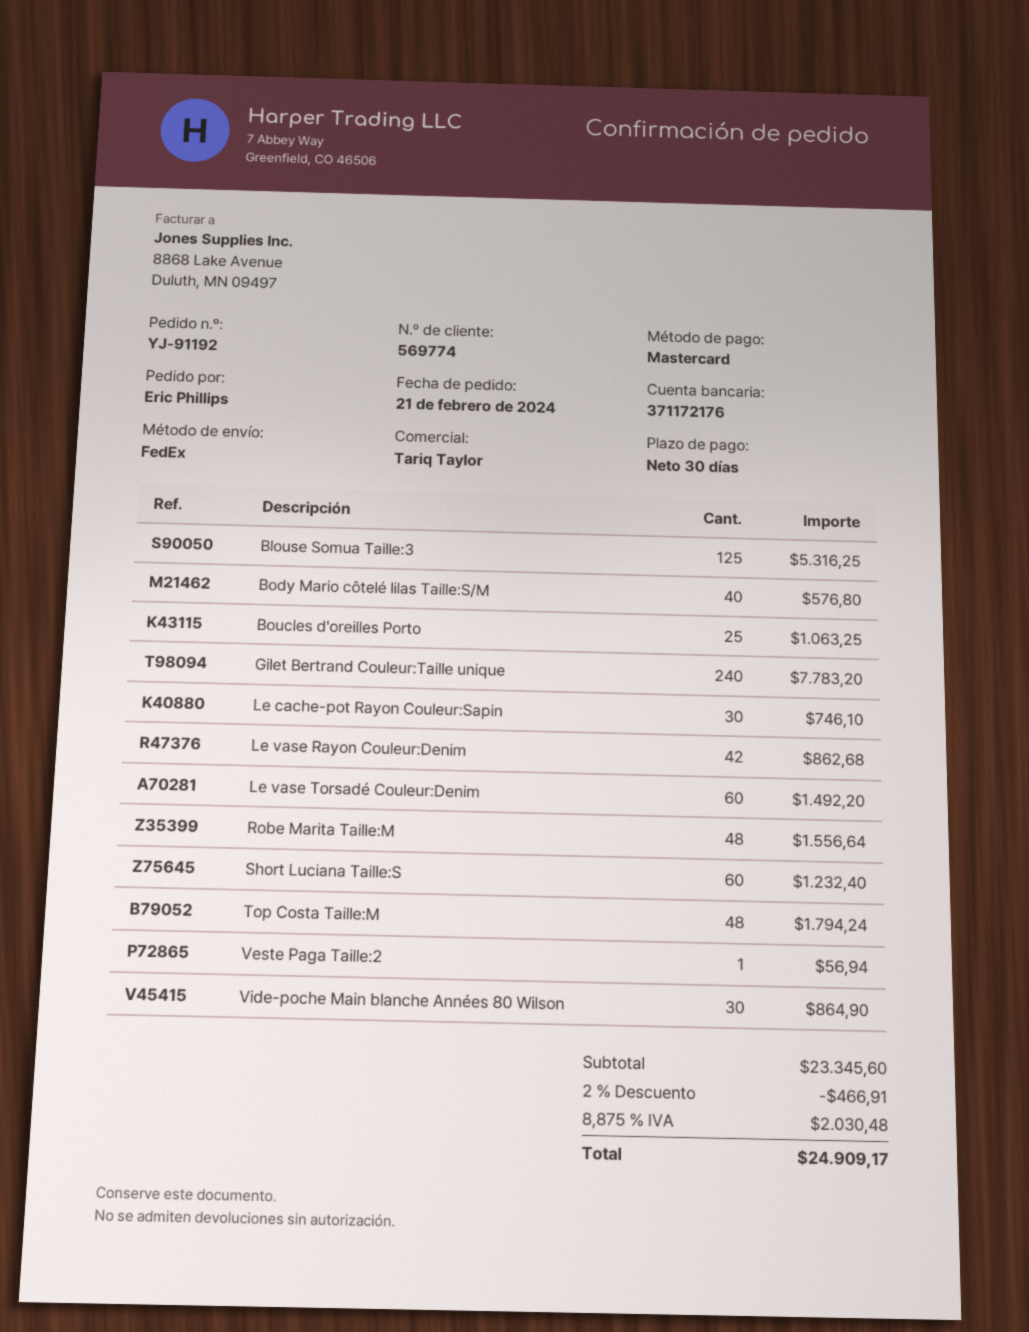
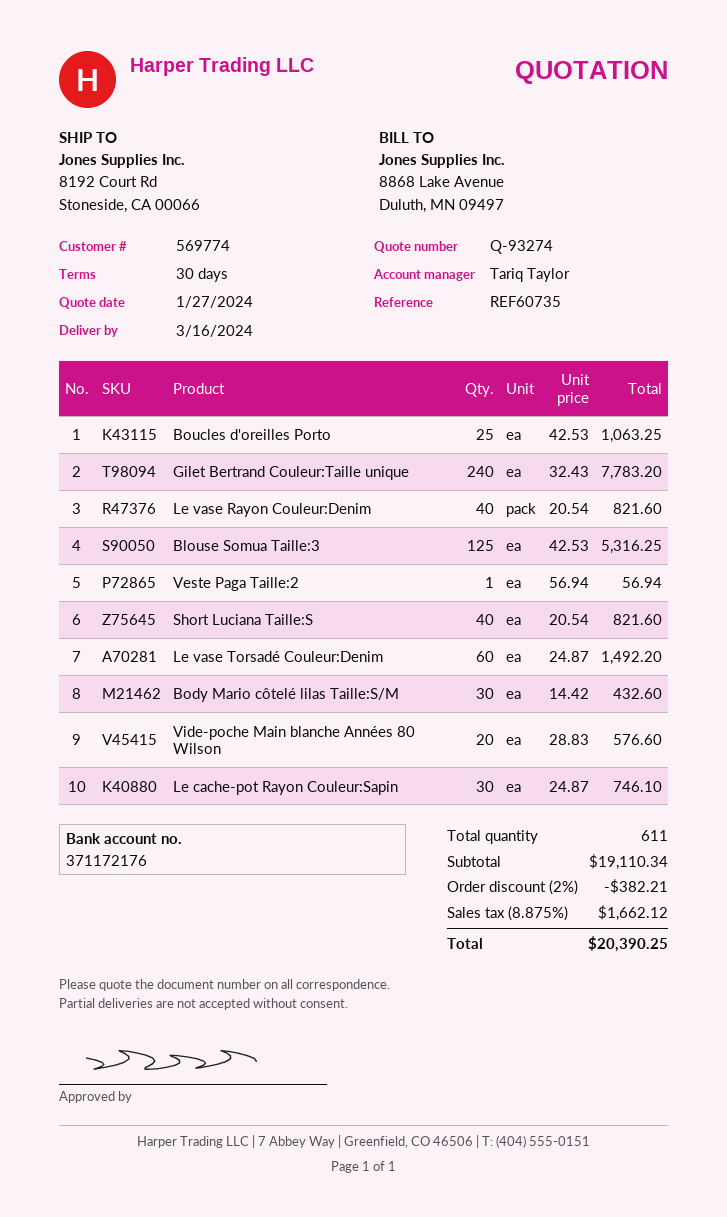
Body Mario côtelé lilas Taille:S/M: 40 for 576.80 -> 30 for 432.60
Le vase Rayon Couleur:Denim: 42 for 862.68 -> 40 for 821.60
Robe Marita Taille:M: 48 for 1556.64 -> none
Short Luciana Taille:S: 60 for 1232.40 -> 40 for 821.60
Top Costa Taille:M: 48 for 1794.24 -> none
Vide-poche Main blanche Années 80 Wilson: 30 for 864.90 -> 20 for 576.60
subtotal: 23345.60 -> 19110.34
discount: 2% = 466.91 -> 2% = 382.21
tax: 8.875% = 2030.48 -> 8.875% = 1662.12
total: 24909.17 -> 20390.25

